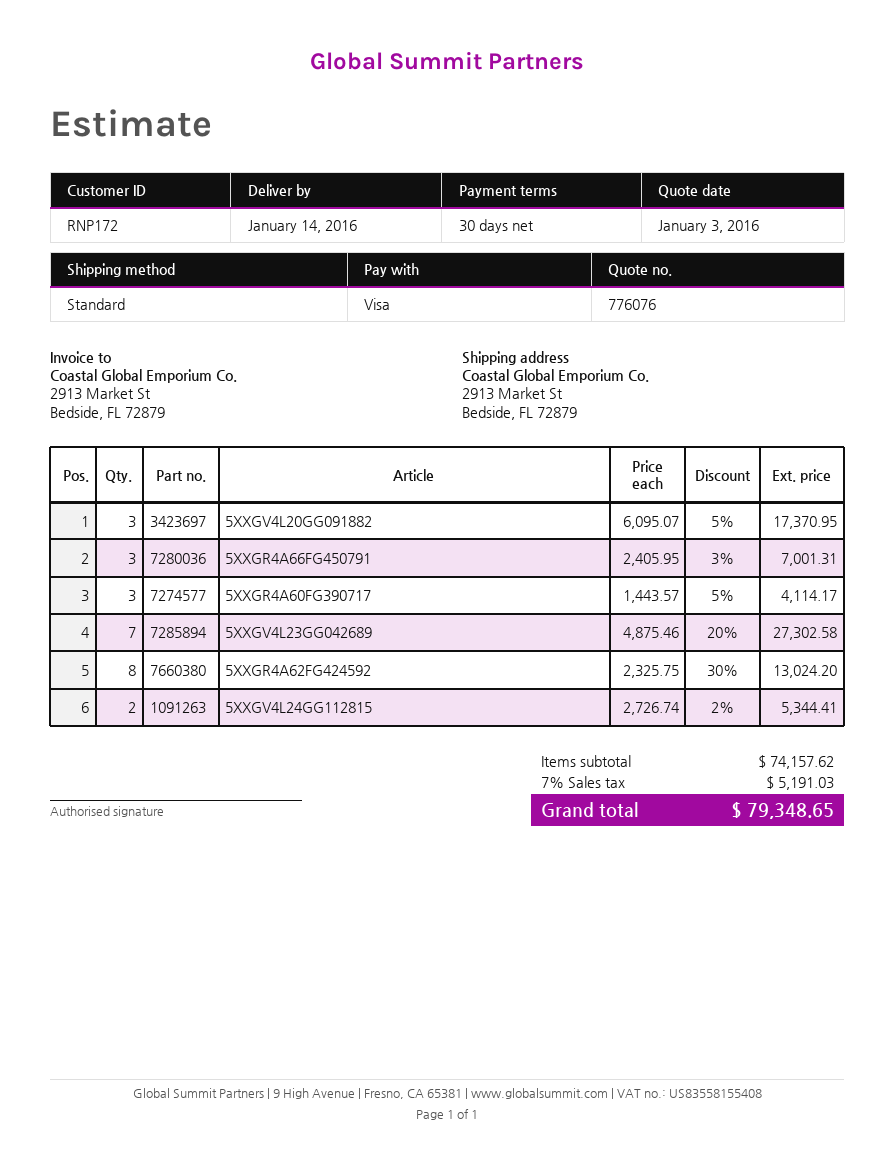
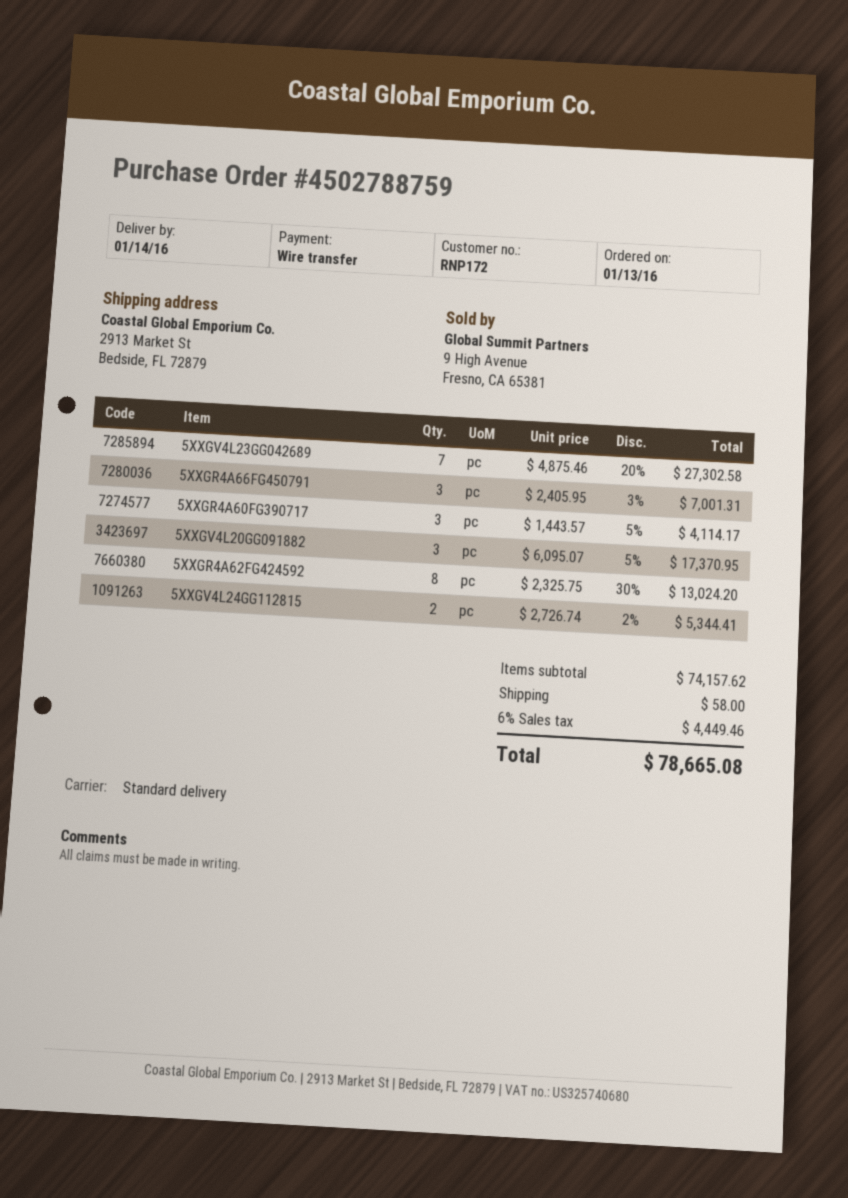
payment method: Visa -> bank transfer
shipping: none -> 58.00
tax: 7% = 5191.03 -> 6% = 4449.46
total: 79348.65 -> 78665.08

